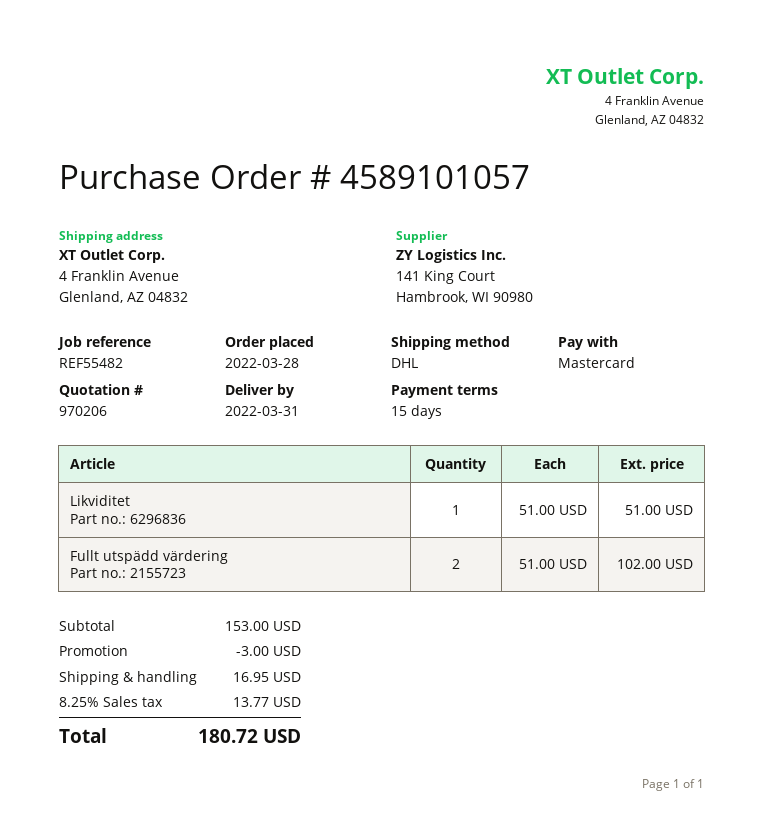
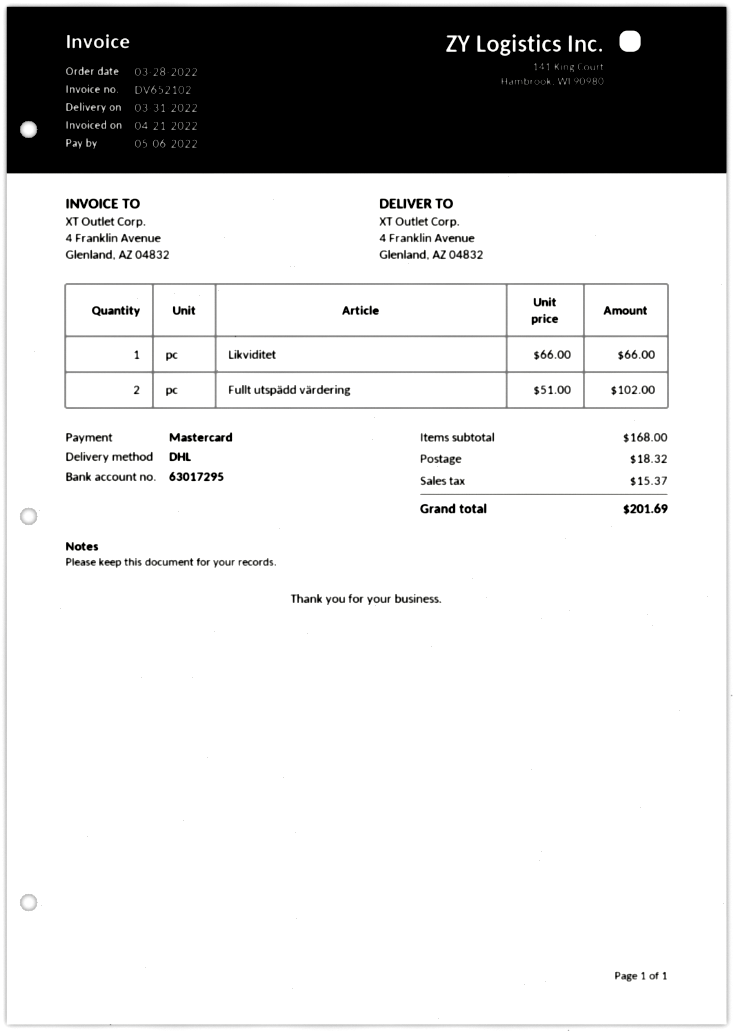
Likviditet: 1 x 51.00 = 51.00 -> 1 x 66.00 = 66.00
subtotal: 153.00 -> 168.00
discount: 3.00 -> none
shipping: 16.95 -> 18.32
tax: 13.77 -> 15.37
total: 180.72 -> 201.69

